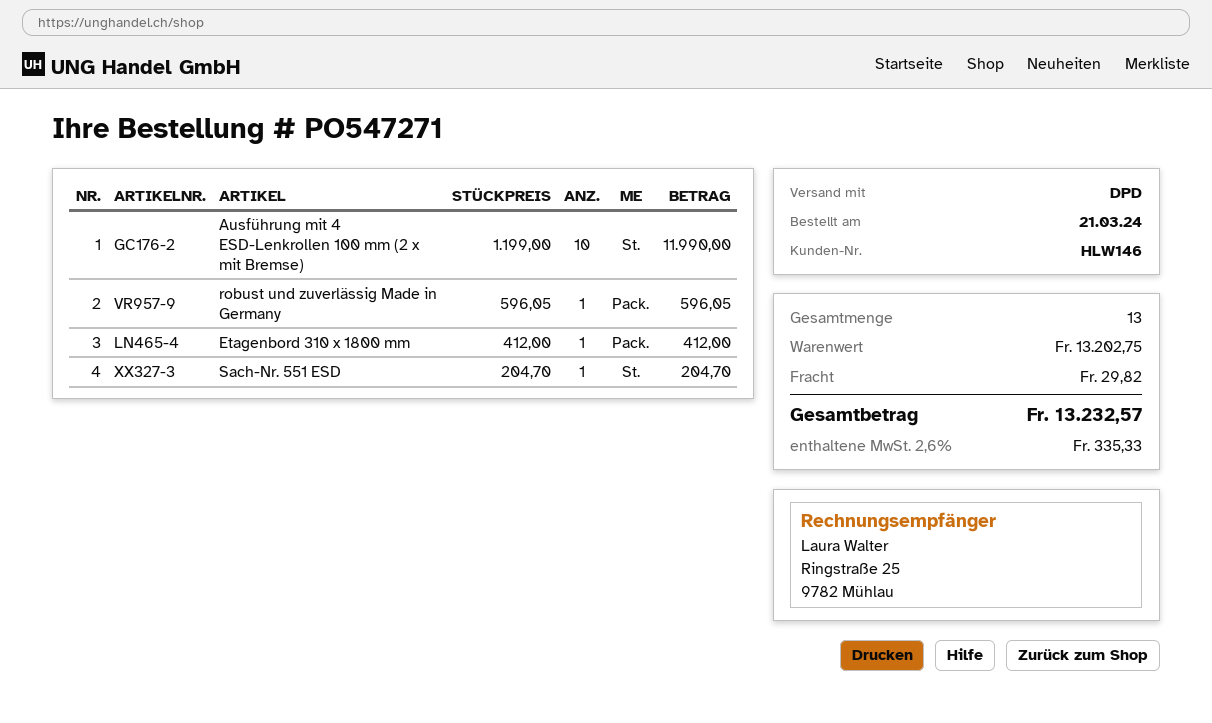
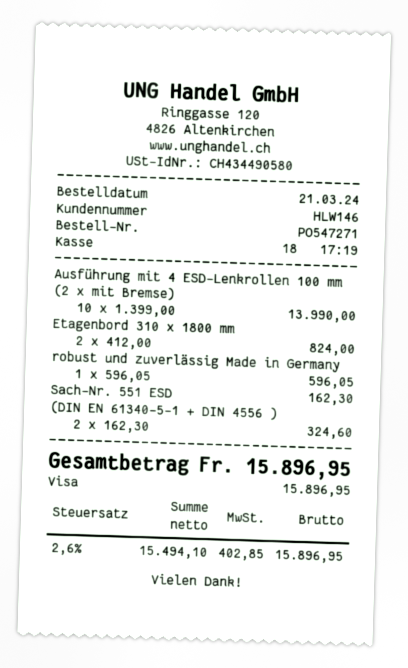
Ausführung mit 4 ESD-Lenkrollen 100 mm (2 x mit Bremse): 10 x 1199.00 = 11990.00 -> 10 x 1399.00 = 13990.00
Etagenbord 310 x 1800 mm: 1 x 412.00 = 412.00 -> 2 x 412.00 = 824.00
Sach-Nr. 551 ESD: 1 x 204.70 = 204.70 -> 1 x 162.30 = 162.30
(DIN EN 61340-5-1 + DIN 4556 ): none -> 2 x 162.30 = 324.60
shipping: 29.82 -> none
tax: 2.6% = 335.33 -> 2.6% = 402.85
total: 13232.57 -> 15896.95

